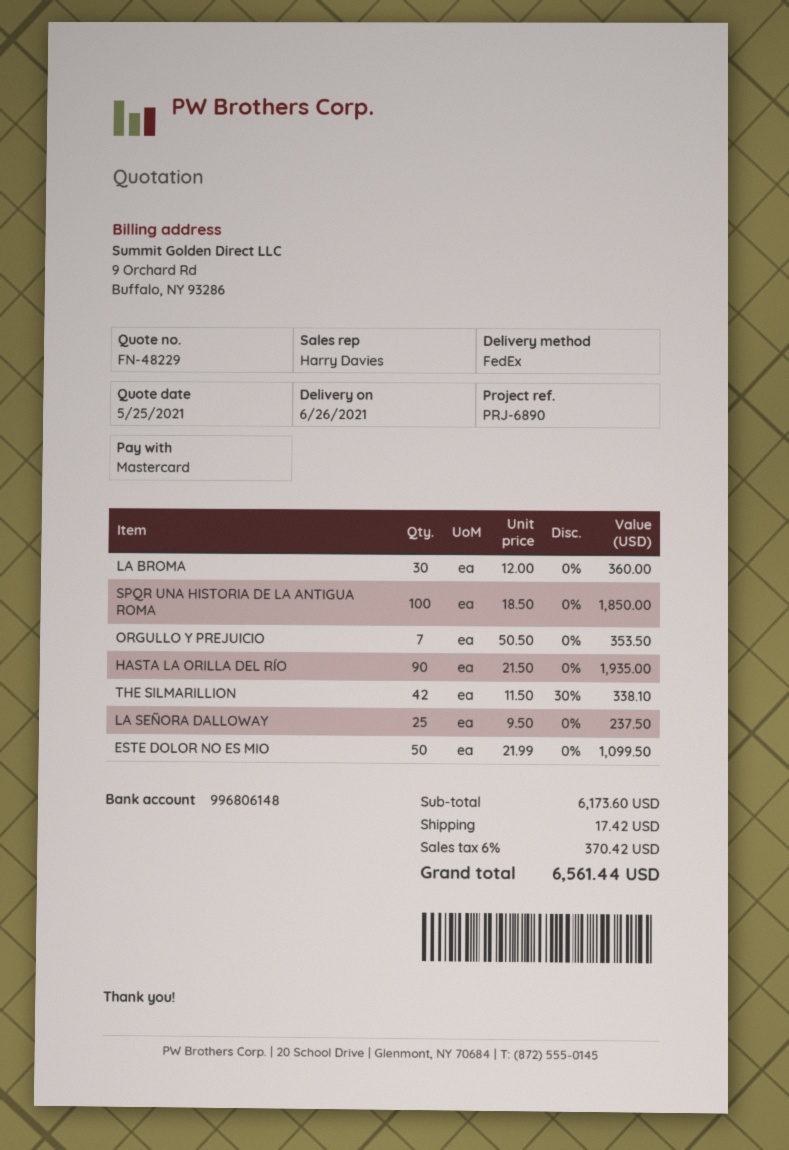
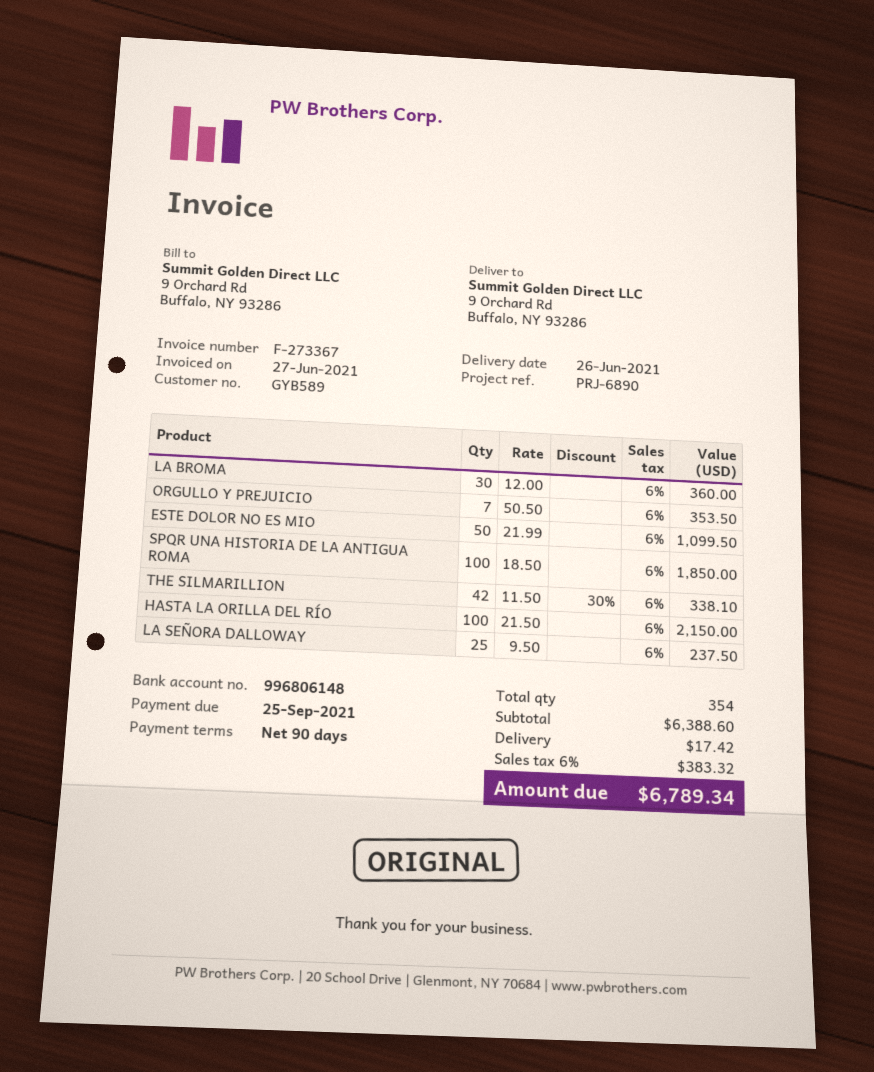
HASTA LA ORILLA DEL RÍO: 90 x 21.50 = 1935.00 -> 100 x 21.50 = 2150.00
subtotal: 6173.60 -> 6388.60
tax: 6% = 370.42 -> 6% = 383.32
total: 6561.44 -> 6789.34

